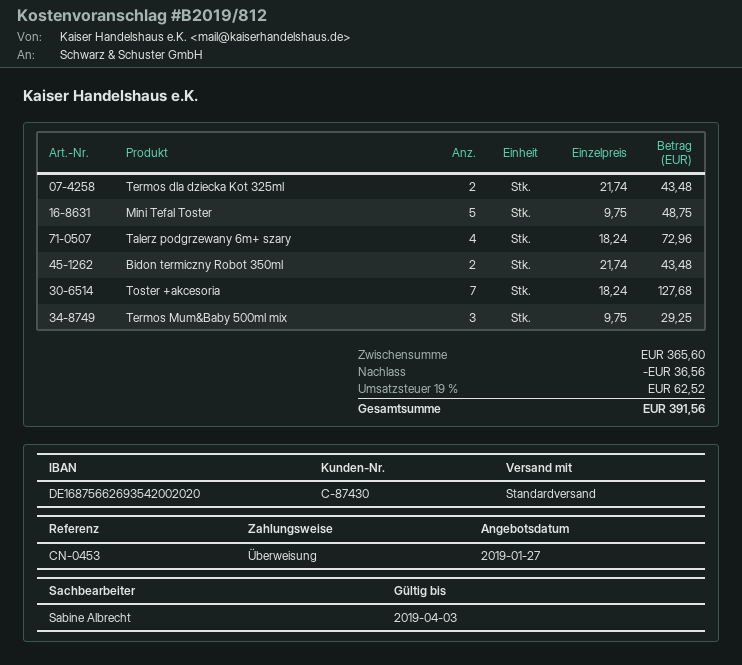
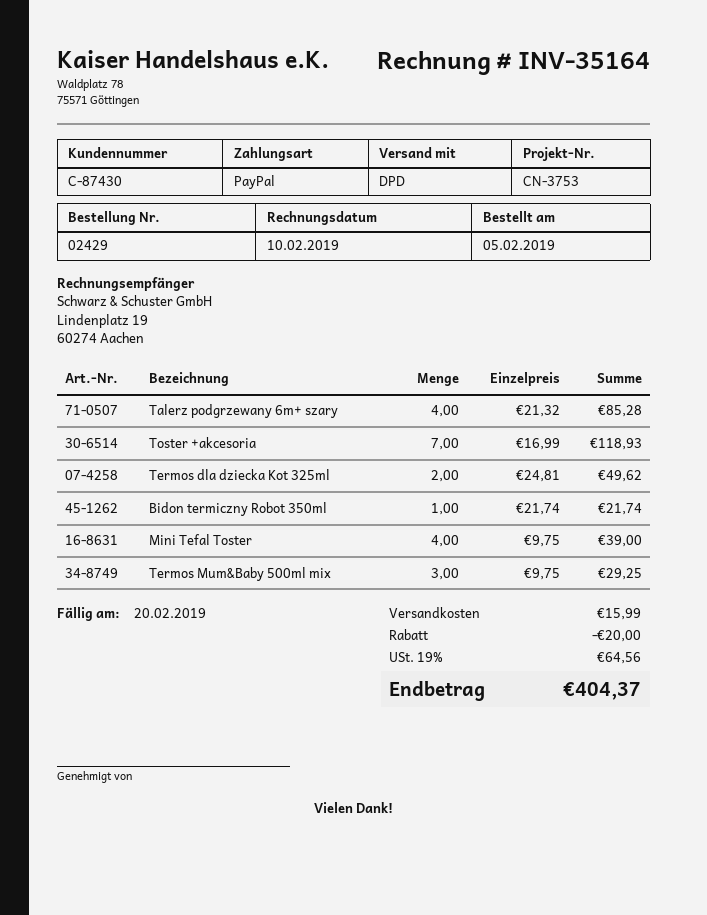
reference: CN-0453 -> CN-3753
payment method: bank transfer -> PayPal
shipping method: standard -> DPD
Termos dla dziecka Kot 325ml: 2 x 21.74 = 43.48 -> 2 x 24.81 = 49.62
Mini Tefal Toster: 5 x 9.75 = 48.75 -> 4 x 9.75 = 39.00
Talerz podgrzewany 6m+ szary: 4 x 18.24 = 72.96 -> 4 x 21.32 = 85.28
Bidon termiczny Robot 350ml: 2 x 21.74 = 43.48 -> 1 x 21.74 = 21.74
Toster +akcesoria: 7 x 18.24 = 127.68 -> 7 x 16.99 = 118.93
discount: 36.56 -> 20.00
shipping: none -> 15.99
tax: 19% = 62.52 -> 19% = 64.56
total: 391.56 -> 404.37

